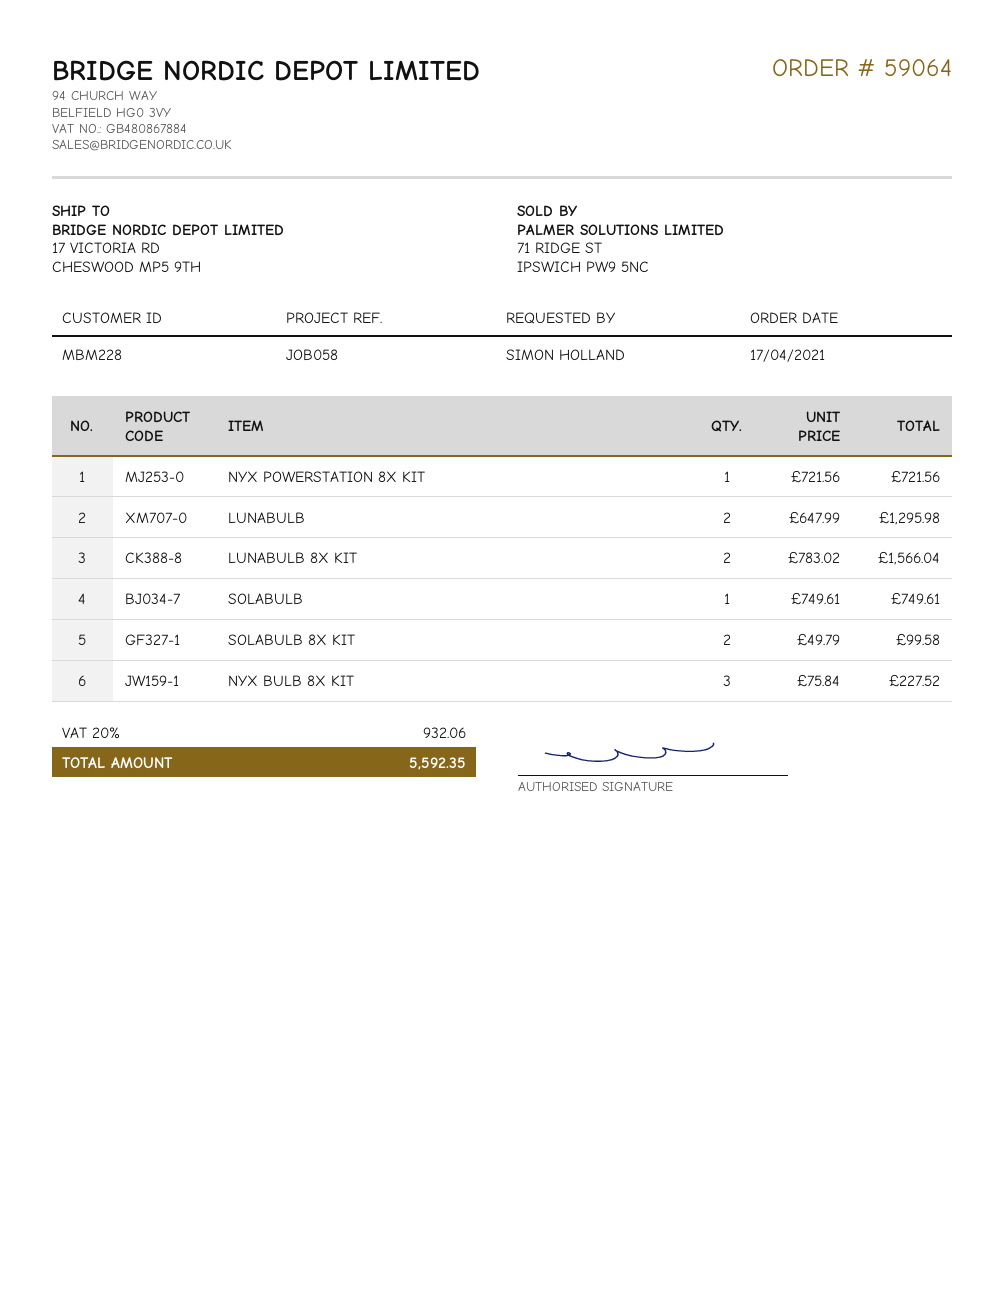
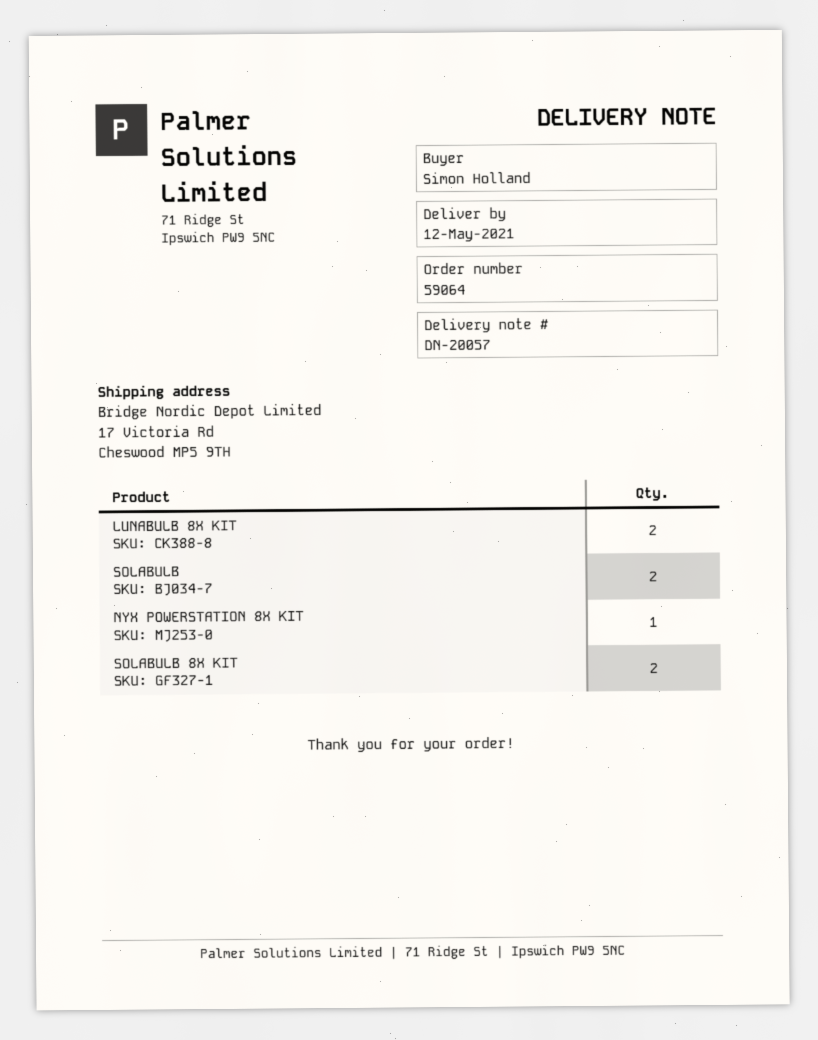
LUNABULB: 2 -> none
SOLABULB: 1 -> 2
NYX BULB 8X KIT: 3 -> none

